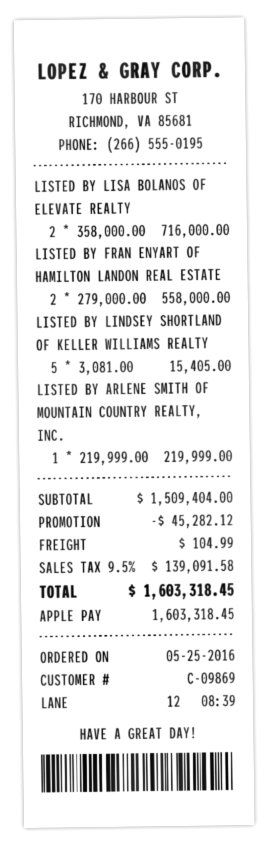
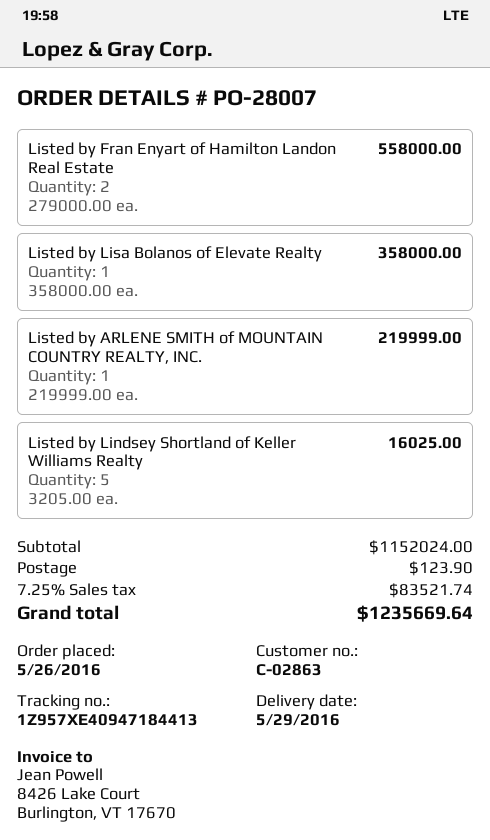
order date: 2016-05-25 -> 2016-05-26
customer number: C-09869 -> C-02863
LISTED BY LISA BOLANOS OF ELEVATE REALTY: 2 x 358000.00 = 716000.00 -> 1 x 358000.00 = 358000.00
LISTED BY LINDSEY SHORTLAND OF KELLER WILLIAMS REALTY: 5 x 3081.00 = 15405.00 -> 5 x 3205.00 = 16025.00
subtotal: 1509404.00 -> 1152024.00
discount: 45282.12 -> none
shipping: 104.99 -> 123.90
tax: 9.5% = 139091.58 -> 7.25% = 83521.74
total: 1603318.45 -> 1235669.64

